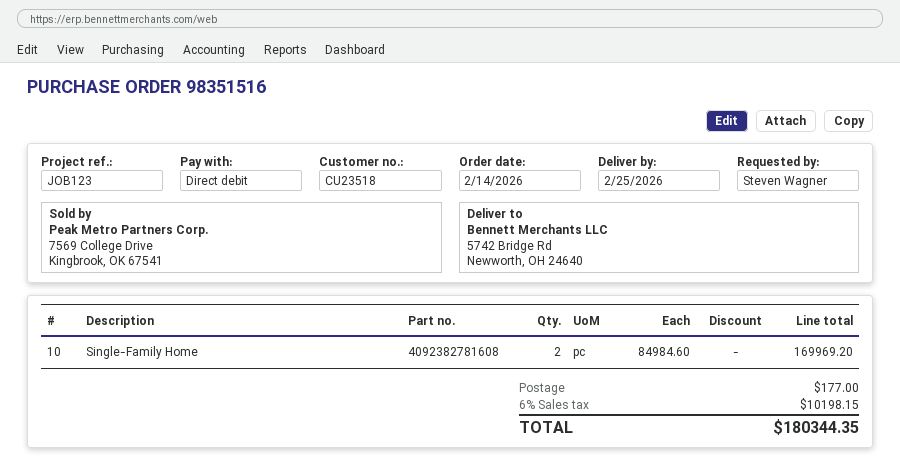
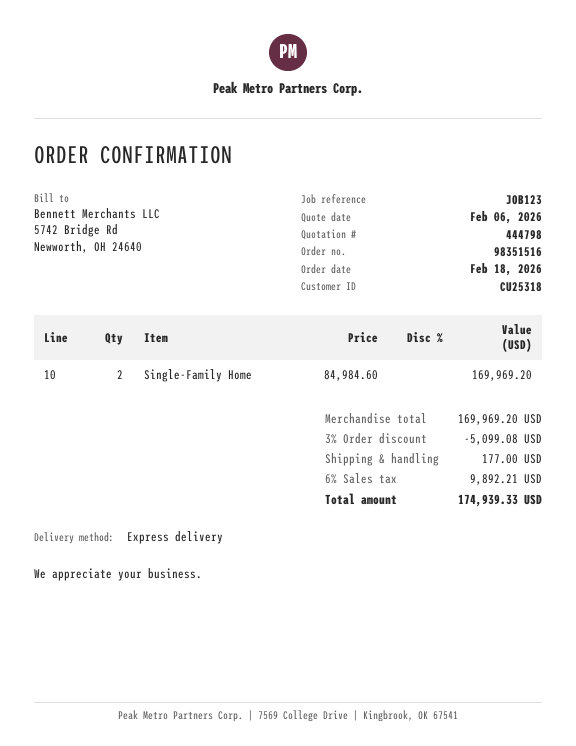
order date: 2026-02-14 -> 2026-02-18
customer number: CU23518 -> CU25318
discount: none -> 3% = 5099.08
tax: 6% = 10198.15 -> 6% = 9892.21
total: 180344.35 -> 174939.33

